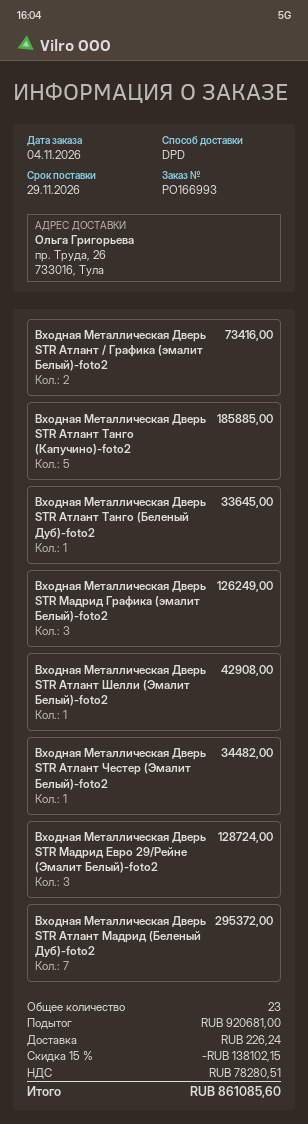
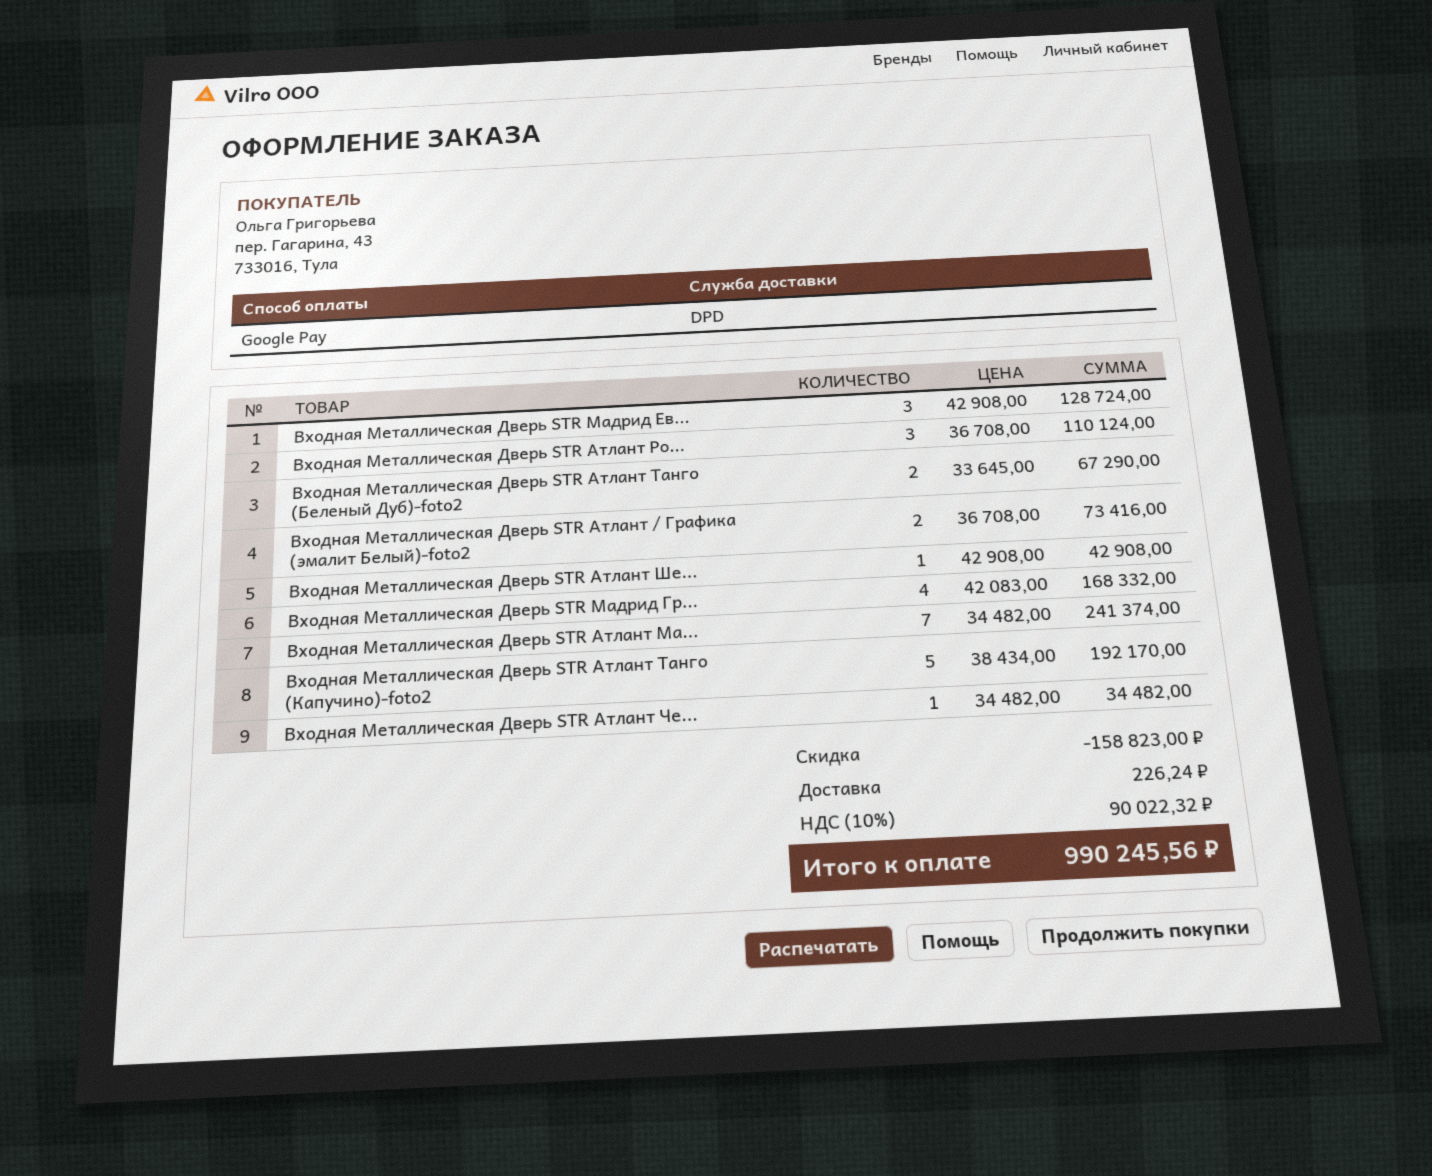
Входная Металлическая Дверь STR Атлант Танго (Капучино)-foto2: 5 for 185885.00 -> 5 for 192170.00
Входная Металлическая Дверь STR Атлант Танго (Беленый Дуб)-foto2: 1 for 33645.00 -> 2 for 67290.00
Входная Металлическая Дверь STR Мадрид Графика (эмалит Белый)-foto2: 3 for 126249.00 -> 4 for 168332.00
Входная Металлическая Дверь STR Атлант Мадрид (Беленый Дуб)-foto2: 7 for 295372.00 -> 7 for 241374.00
Входная Металлическая Дверь STR Атлант Ро...: none -> 3 for 110124.00
discount: 138102.15 -> 158823.00
tax: 78280.51 -> 90022.32
total: 861085.60 -> 990245.56

